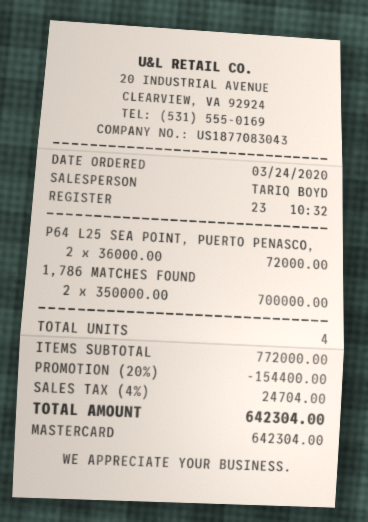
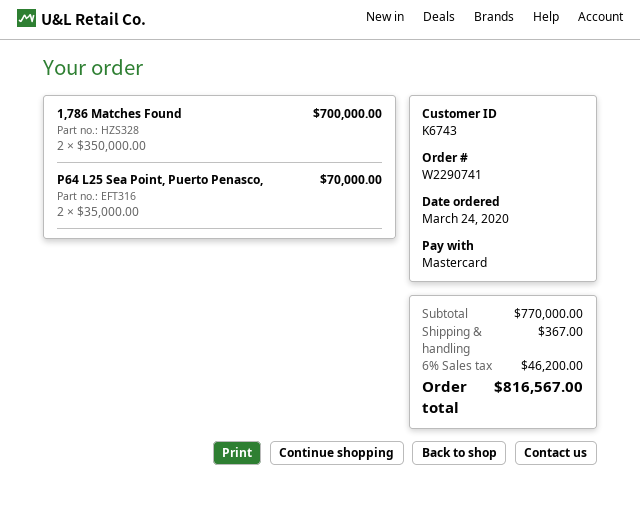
P64 L25 SEA POINT, PUERTO PENASCO,: 2 x 36000.00 = 72000.00 -> 2 x 35000.00 = 70000.00
subtotal: 772000.00 -> 770000.00
discount: 20% = 154400.00 -> none
shipping: none -> 367.00
tax: 4% = 24704.00 -> 6% = 46200.00
total: 642304.00 -> 816567.00

